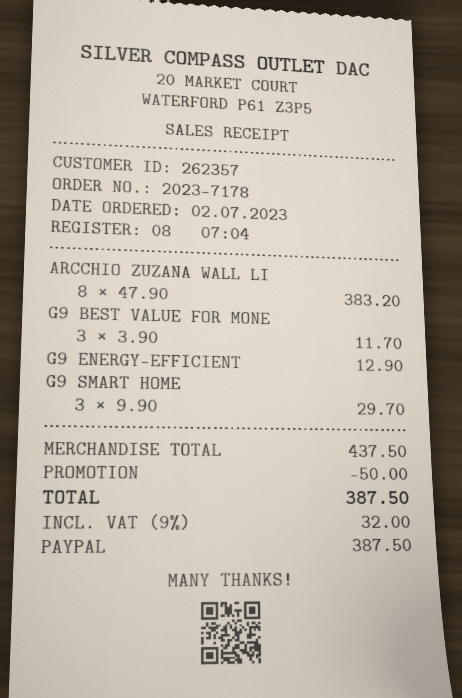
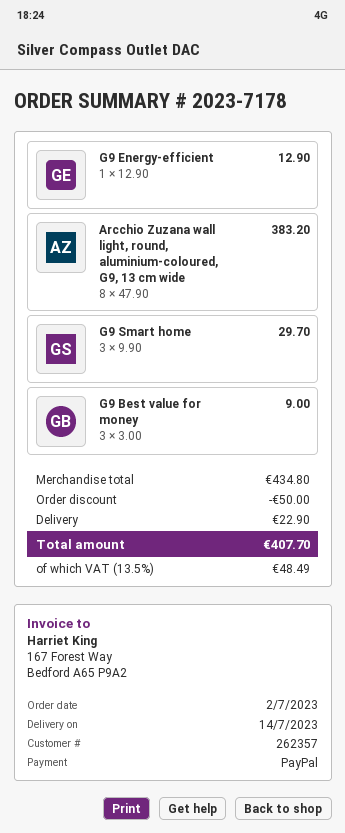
G9 BEST VALUE FOR MONE: 3 x 3.90 = 11.70 -> 3 x 3.00 = 9.00
subtotal: 437.50 -> 434.80
shipping: none -> 22.90
tax: 9% = 32.00 -> 13.5% = 48.49
total: 387.50 -> 407.70

